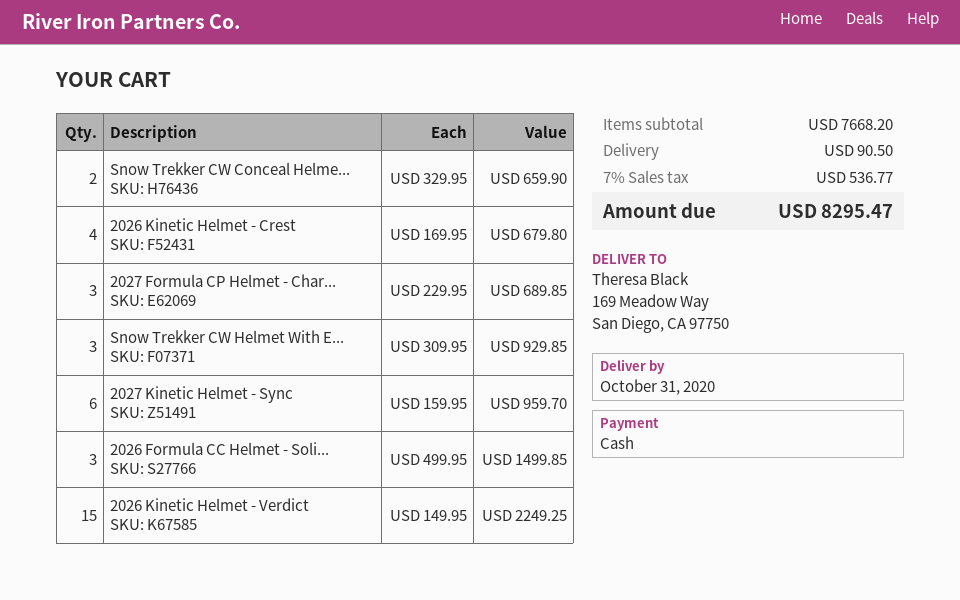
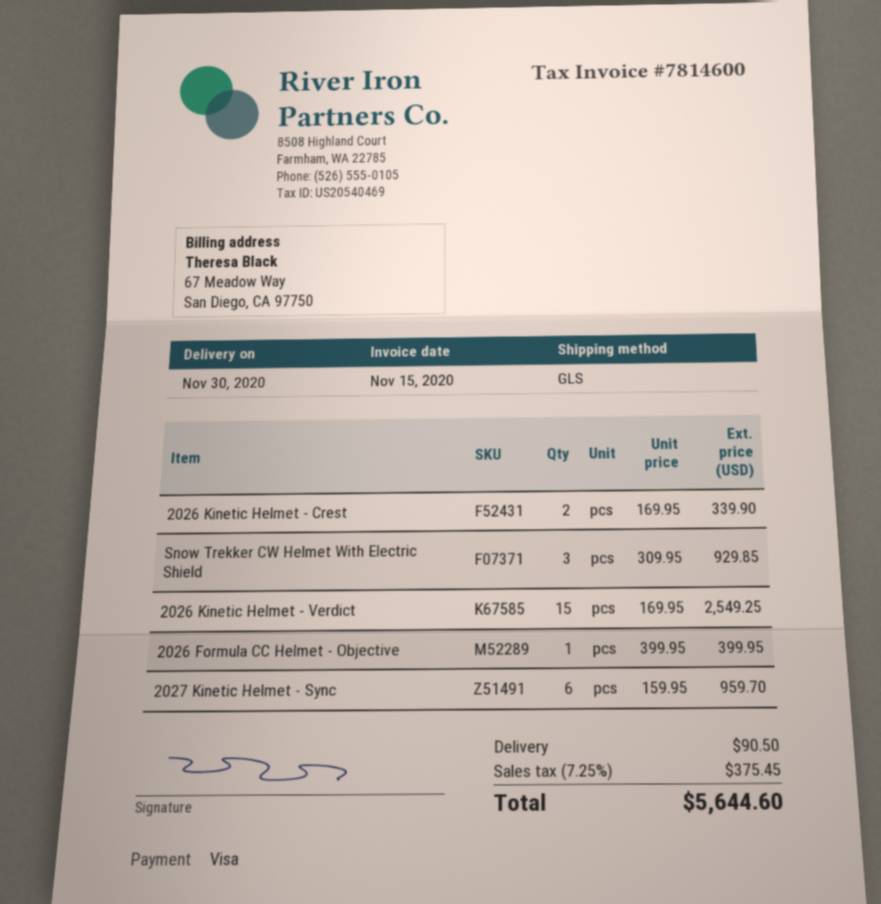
delivery date: 2020-10-31 -> 2020-11-30
payment method: cash -> Visa
Snow Trekker CW Conceal Helme...: 2 x 329.95 = 659.90 -> none
2026 Kinetic Helmet - Crest: 4 x 169.95 = 679.80 -> 2 x 169.95 = 339.90
2027 Formula CP Helmet - Char...: 3 x 229.95 = 689.85 -> none
2026 Formula CC Helmet - Soli...: 3 x 499.95 = 1499.85 -> none
2026 Kinetic Helmet - Verdict: 15 x 149.95 = 2249.25 -> 15 x 169.95 = 2549.25
2026 Formula CC Helmet - Objective: none -> 1 x 399.95 = 399.95
tax: 7% = 536.77 -> 7.25% = 375.45
total: 8295.47 -> 5644.60

